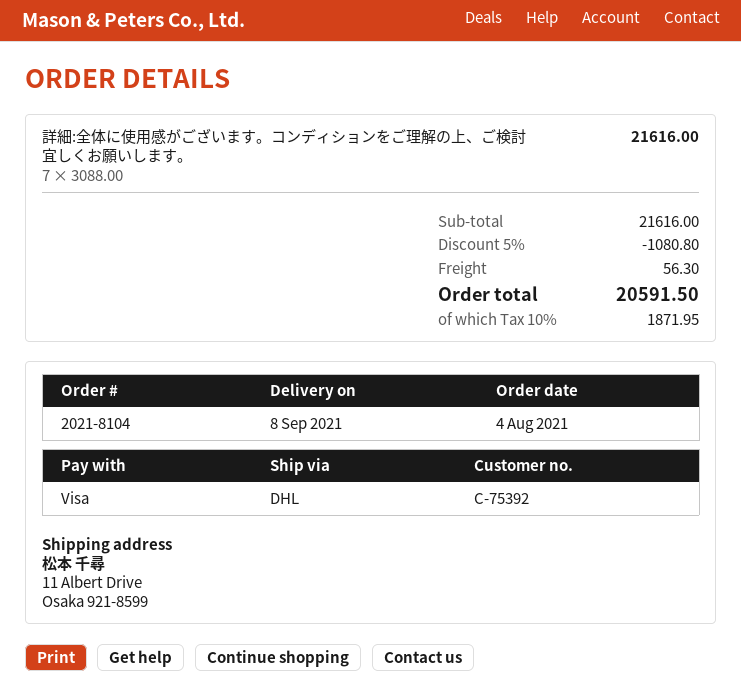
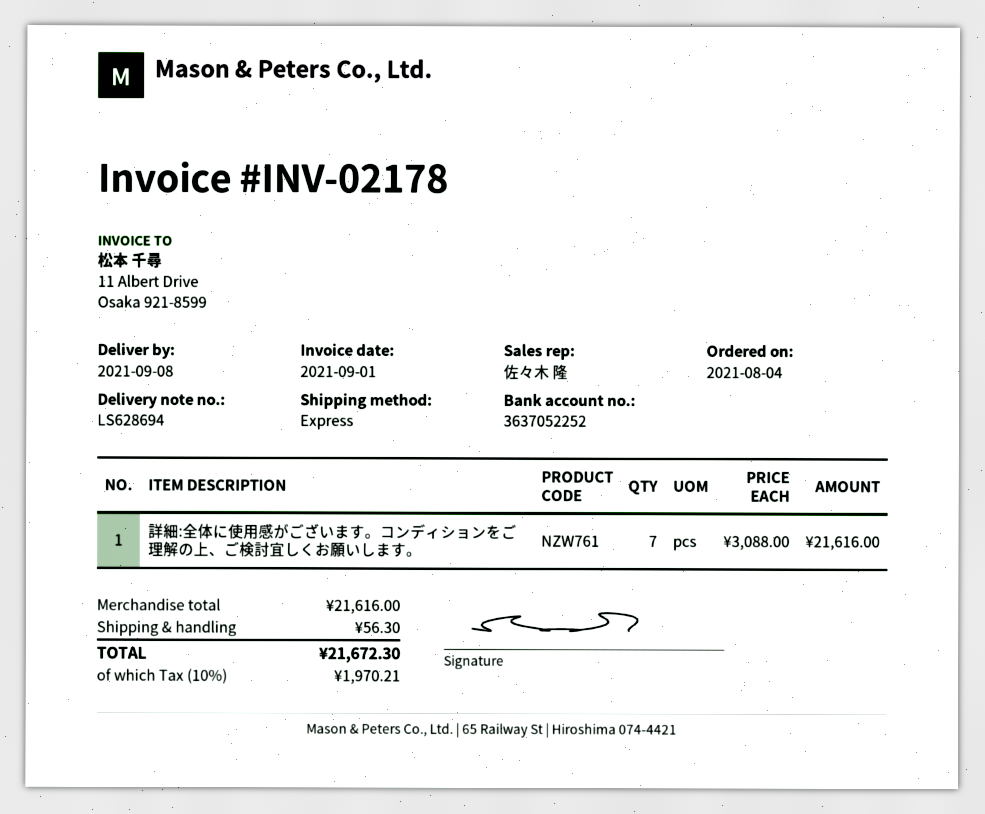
shipping method: DHL -> express
discount: 5% = 1080.80 -> none
tax: 10% = 1871.95 -> 10% = 1970.21
total: 20591.50 -> 21672.30

